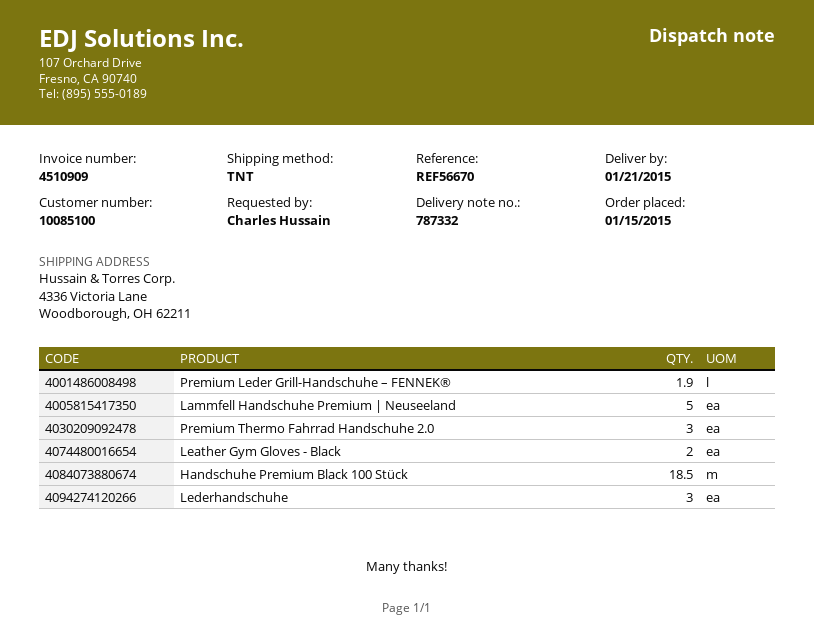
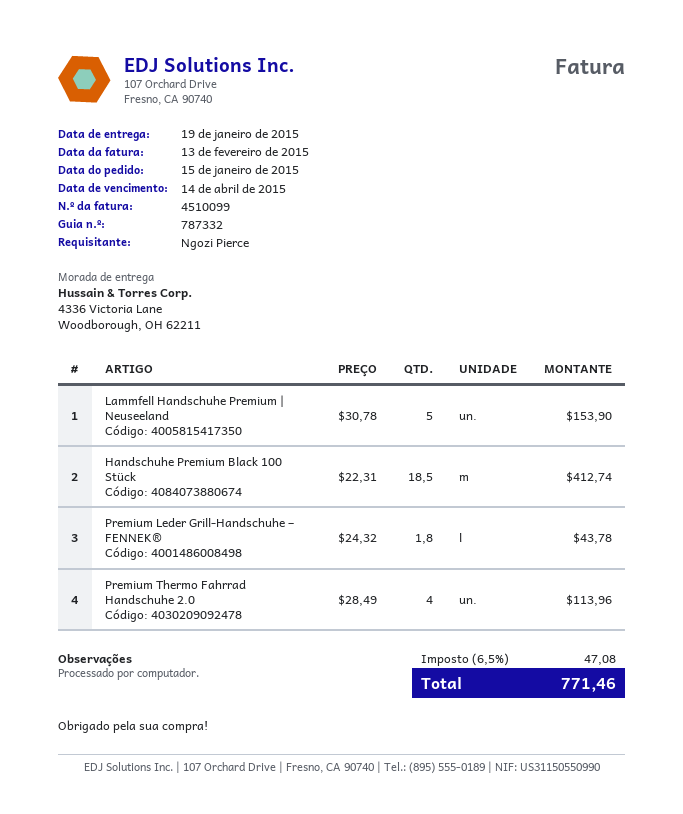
delivery date: 2015-01-21 -> 2015-01-19
invoice number: 4510909 -> 4510099
ordered by: Charles Hussain -> Ngozi Pierce
Premium Leder Grill-Handschuhe – FENNEK®: 1.9 -> 1.8
Premium Thermo Fahrrad Handschuhe 2.0: 3 -> 4
Leather Gym Gloves - Black: 2 -> none
Lederhandschuhe: 3 -> none

